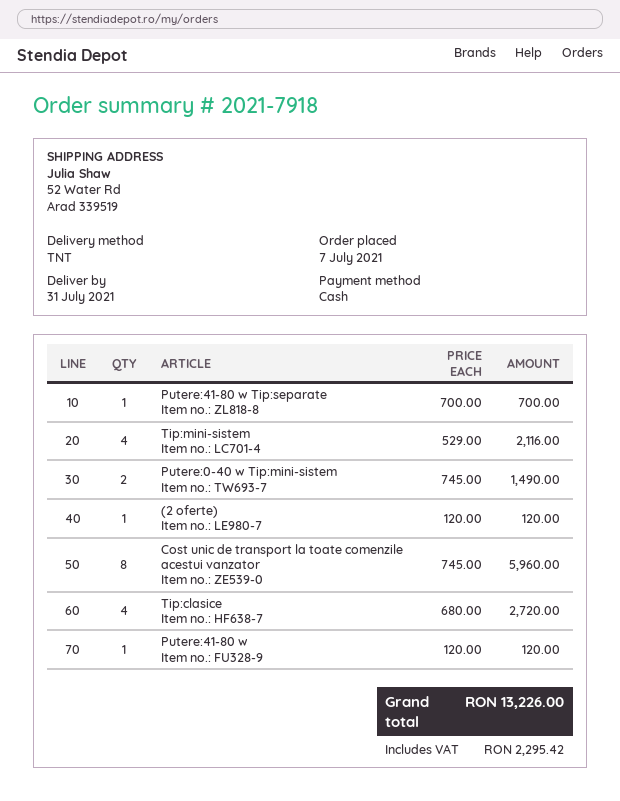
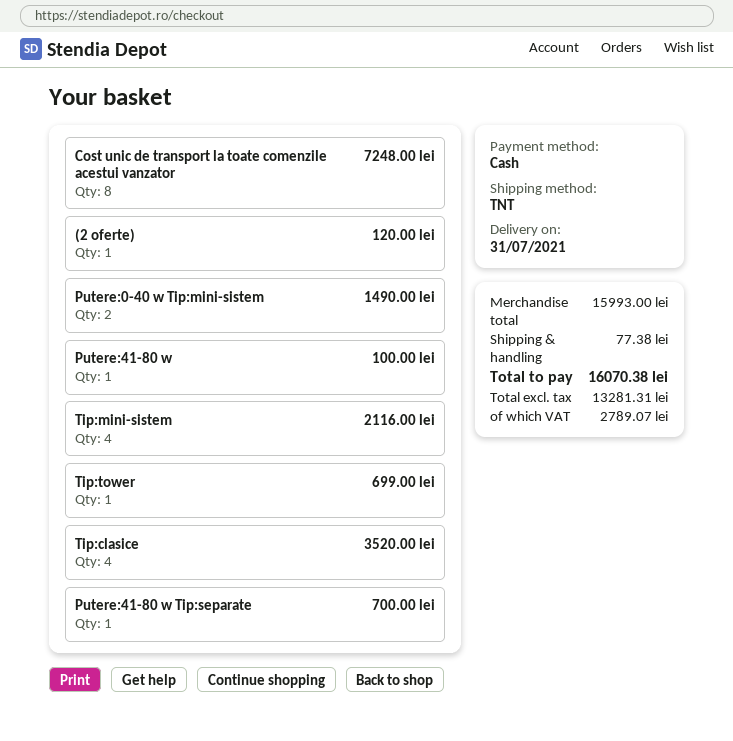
Cost unic de transport la toate comenzile acestui vanzator: 8 for 5960.00 -> 8 for 7248.00
Tip:clasice: 4 for 2720.00 -> 4 for 3520.00
Putere:41-80 w: 1 for 120.00 -> 1 for 100.00
Tip:tower: none -> 1 for 699.00
shipping: none -> 77.38
tax: 2295.42 -> 2789.07
total: 13226.00 -> 16070.38

